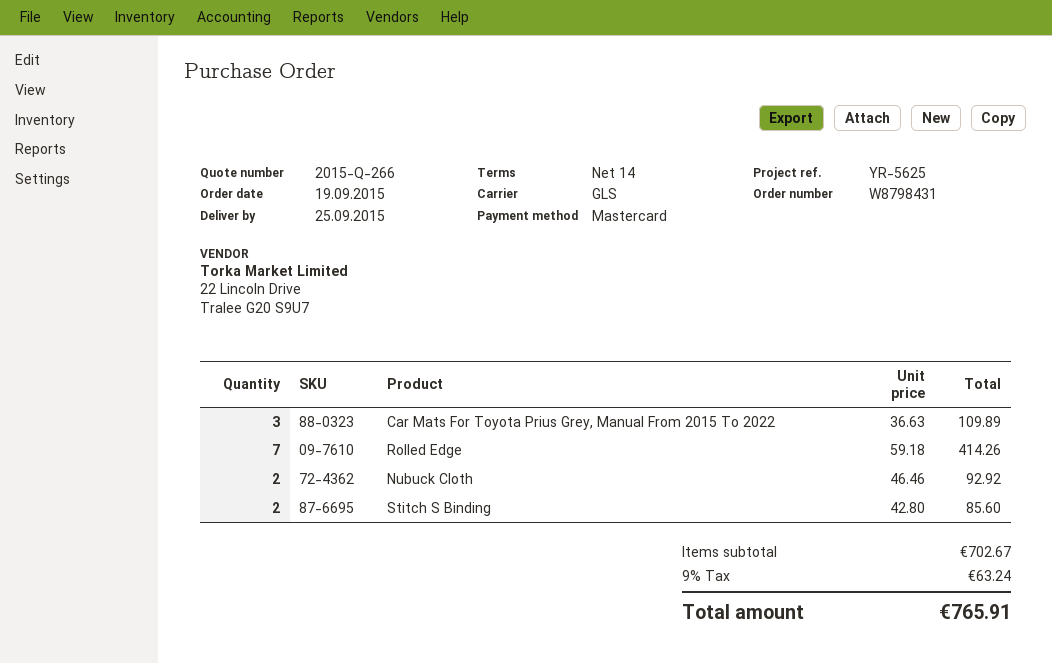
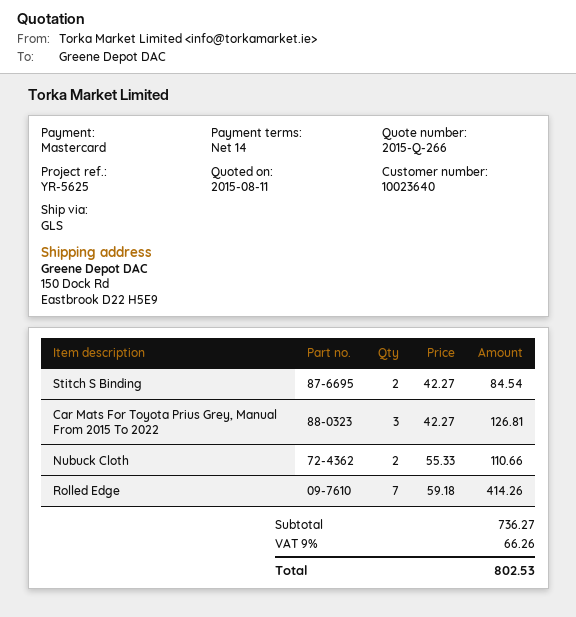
Car Mats For Toyota Prius Grey, Manual From 2015 To 2022: 3 x 36.63 = 109.89 -> 3 x 42.27 = 126.81
Nubuck Cloth: 2 x 46.46 = 92.92 -> 2 x 55.33 = 110.66
Stitch S Binding: 2 x 42.80 = 85.60 -> 2 x 42.27 = 84.54
subtotal: 702.67 -> 736.27
tax: 9% = 63.24 -> 9% = 66.26
total: 765.91 -> 802.53

